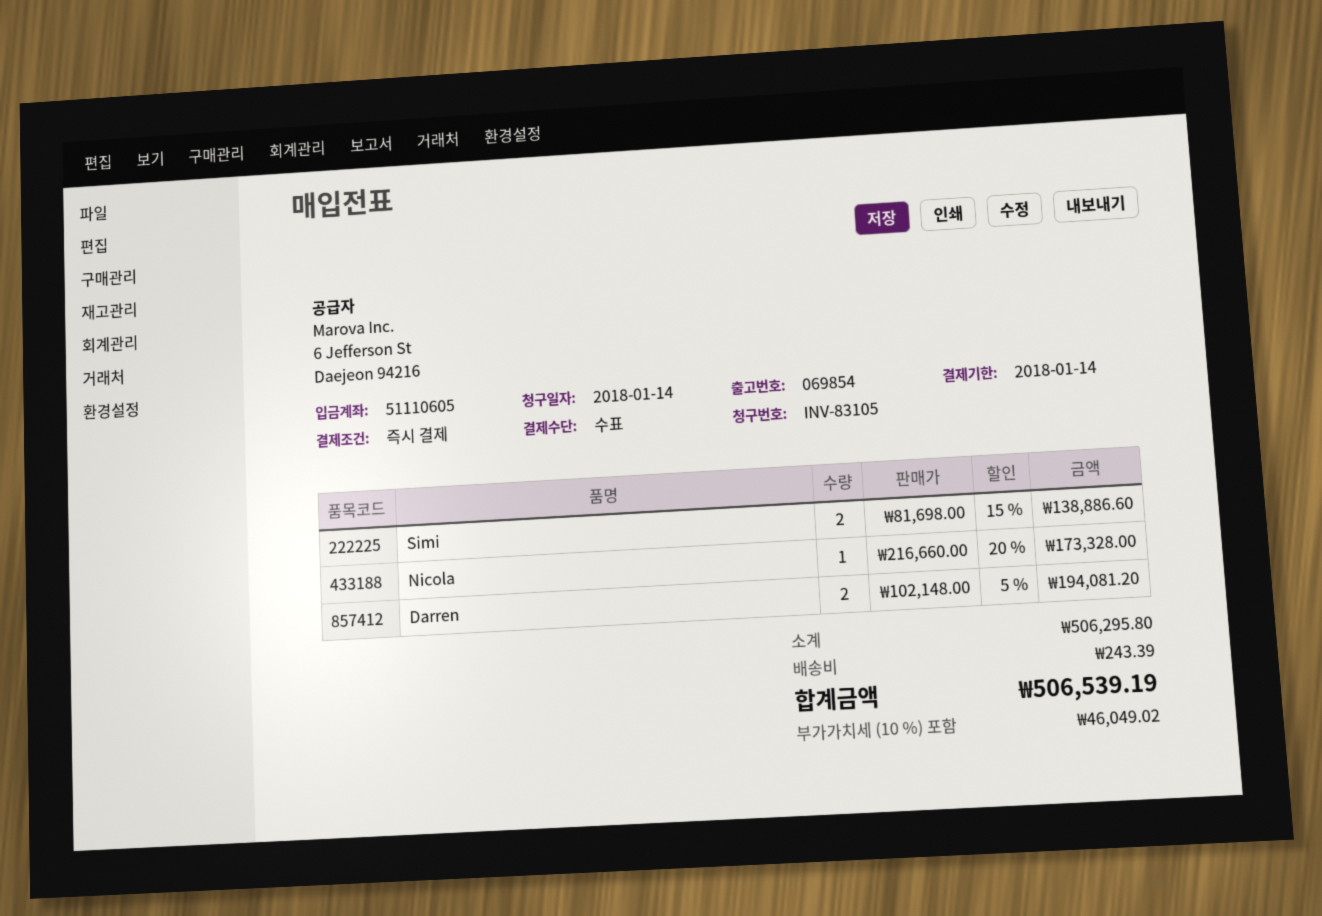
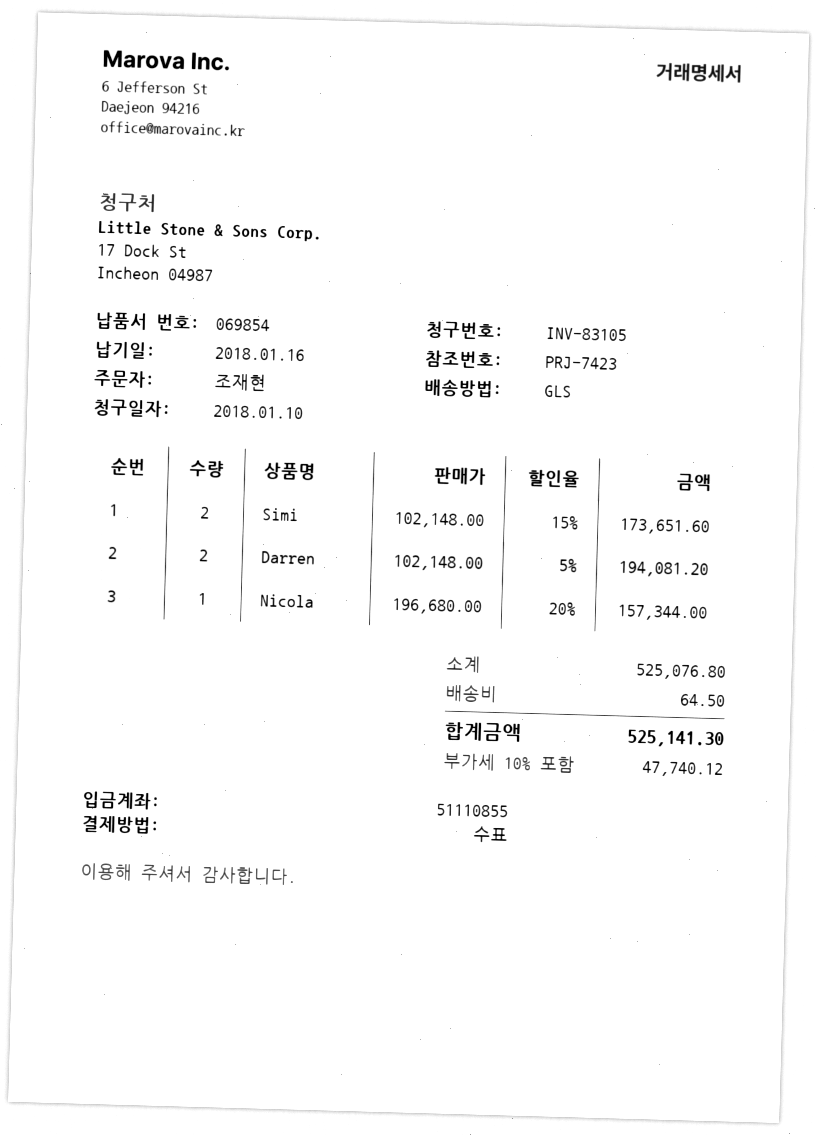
invoice date: 2018-01-14 -> 2018-01-10
bank account: 51110605 -> 51110855
Simi: 2 x 81698.00 - 15% = 138886.60 -> 2 x 102148.00 - 15% = 173651.60
Nicola: 1 x 216660.00 - 20% = 173328.00 -> 1 x 196680.00 - 20% = 157344.00
subtotal: 506295.80 -> 525076.80
shipping: 243.39 -> 64.50
tax: 10% = 46049.02 -> 10% = 47740.12
total: 506539.19 -> 525141.30

